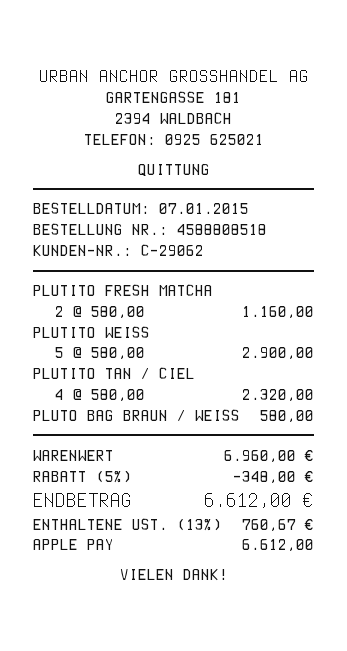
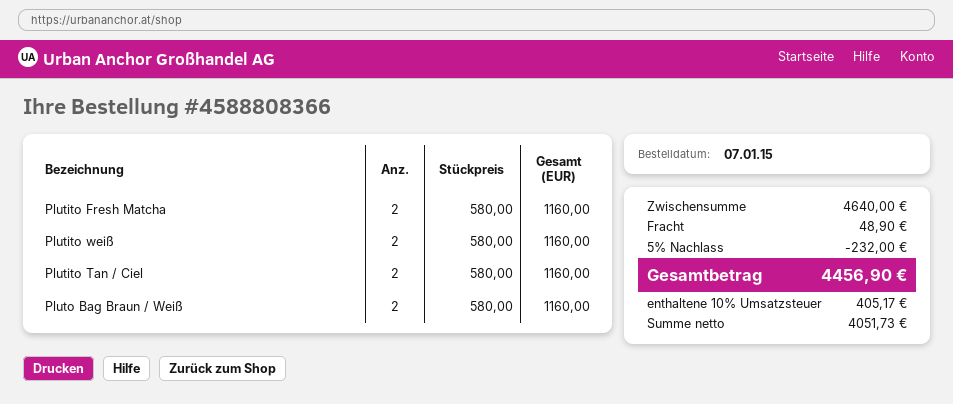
order number: 4588808518 -> 4588808366
PLUTITO WEISS: 5 x 580.00 = 2900.00 -> 2 x 580.00 = 1160.00
PLUTITO TAN / CIEL: 4 x 580.00 = 2320.00 -> 2 x 580.00 = 1160.00
PLUTO BAG BRAUN / WEISS: 1 x 580.00 = 580.00 -> 2 x 580.00 = 1160.00
subtotal: 6960.00 -> 4640.00
discount: 5% = 348.00 -> 5% = 232.00
shipping: none -> 48.90
tax: 13% = 760.67 -> 10% = 405.17
total: 6612.00 -> 4456.90

